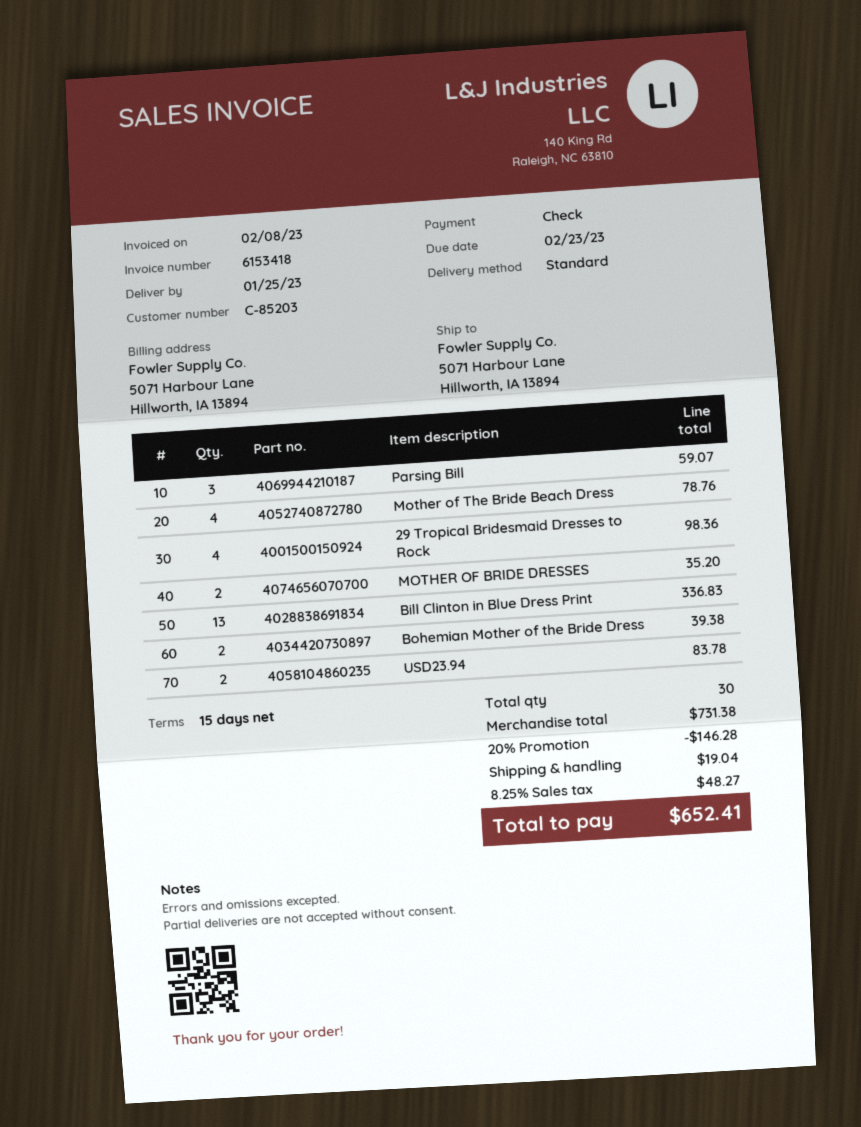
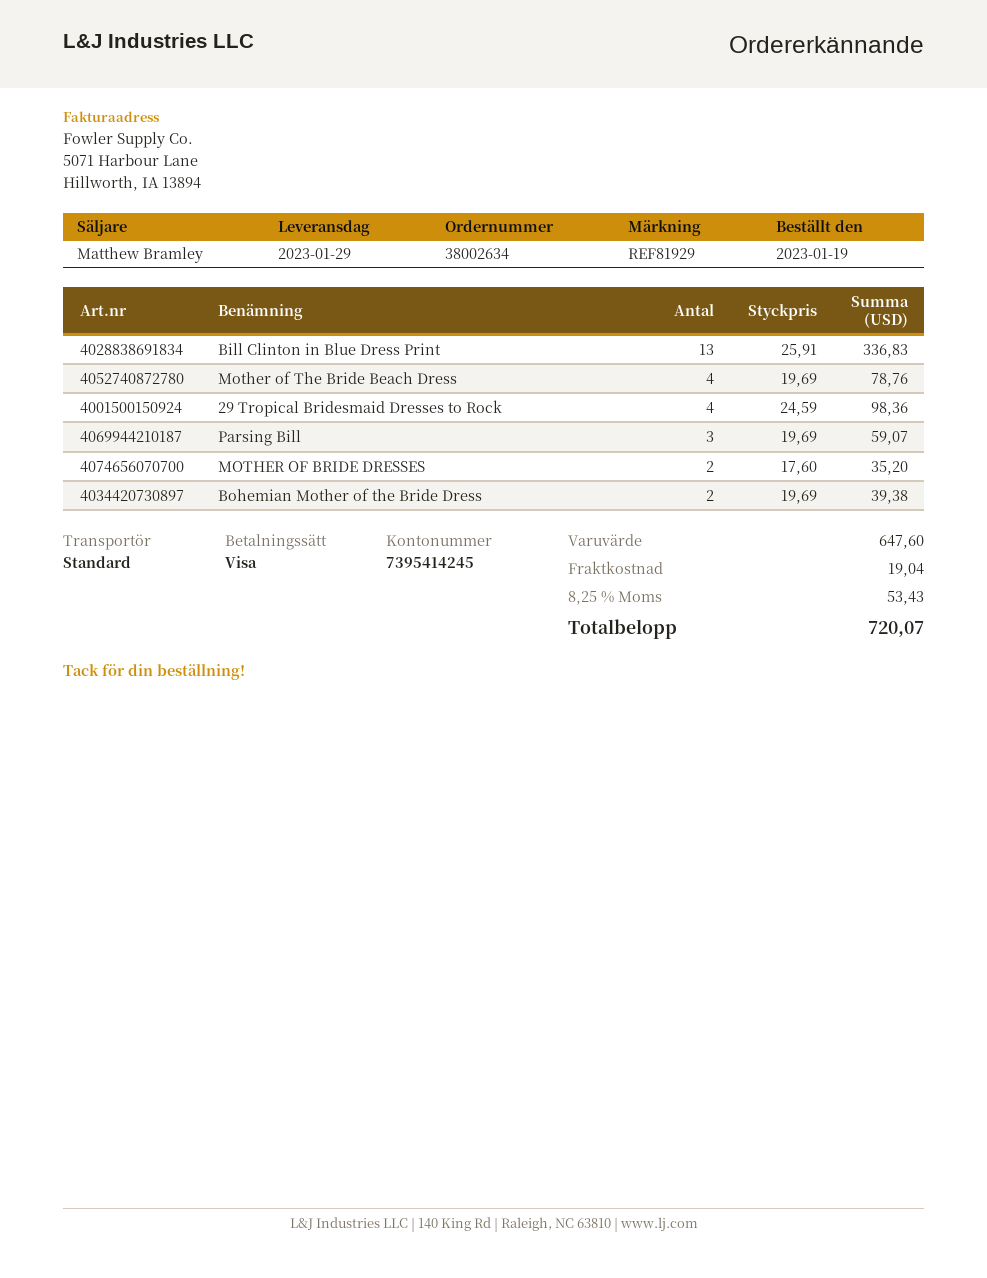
delivery date: 2023-01-25 -> 2023-01-29
payment method: cheque -> Visa
USD23.94: 2 for 83.78 -> none
subtotal: 731.38 -> 647.60
discount: 20% = 146.28 -> none
tax: 8.25% = 48.27 -> 8.25% = 53.43
total: 652.41 -> 720.07

